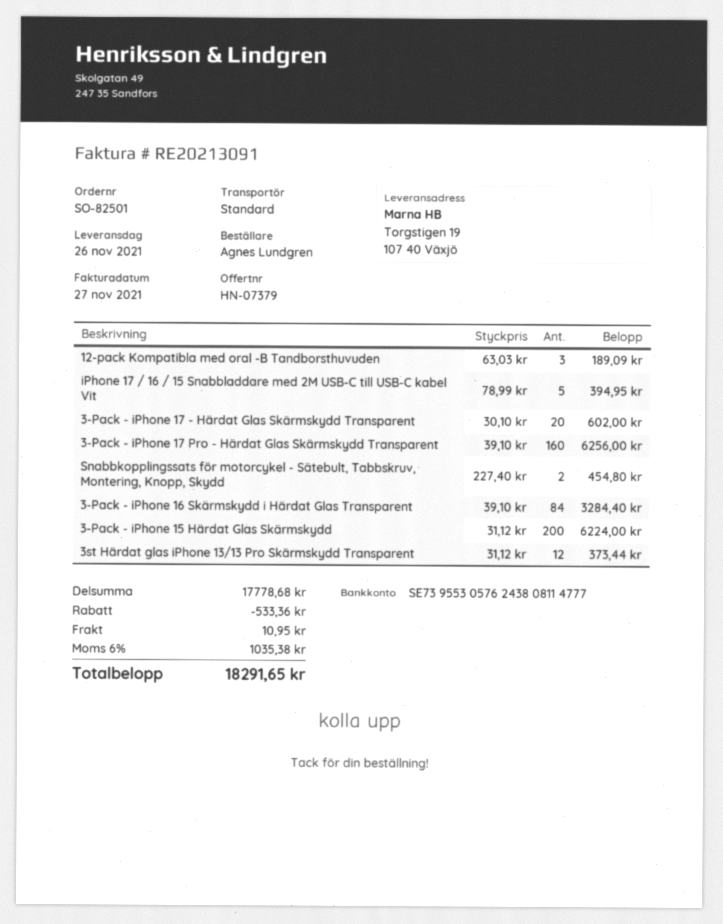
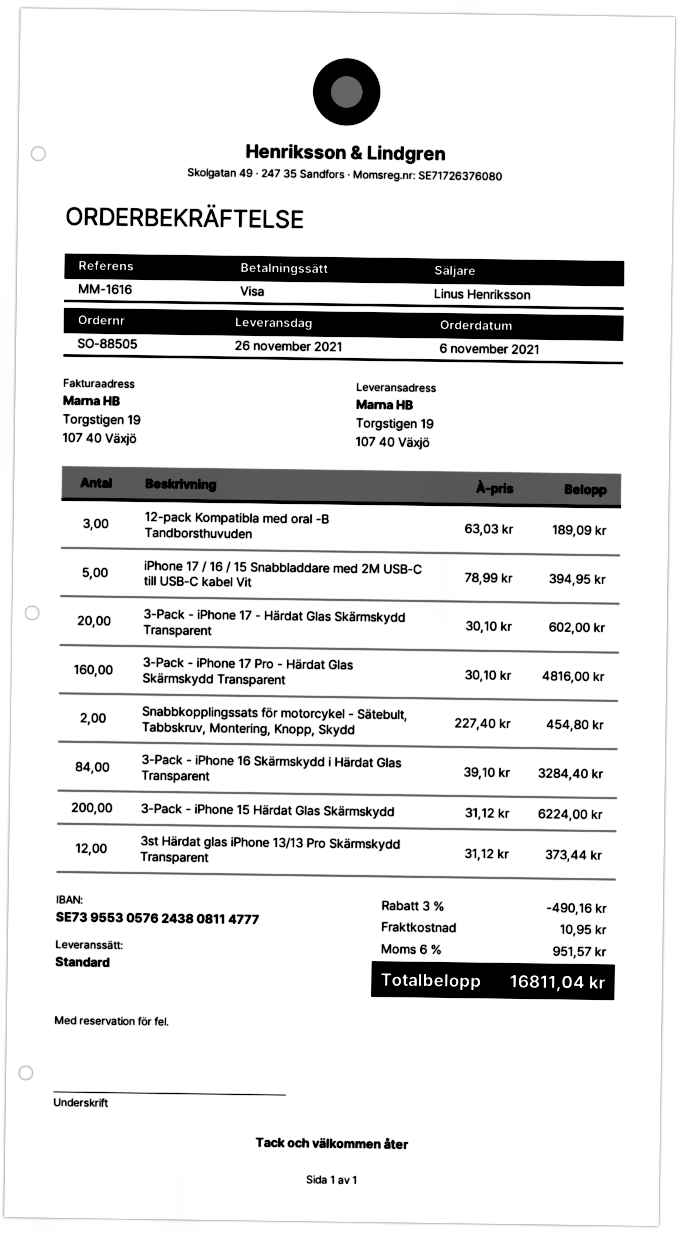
order number: SO-82501 -> SO-88505
3-Pack - iPhone 17 Pro - Härdat Glas Skärmskydd Transparent: 160 x 39.10 = 6256.00 -> 160 x 30.10 = 4816.00
discount: 533.36 -> 490.16
tax: 6% = 1035.38 -> 6% = 951.57
total: 18291.65 -> 16811.04

